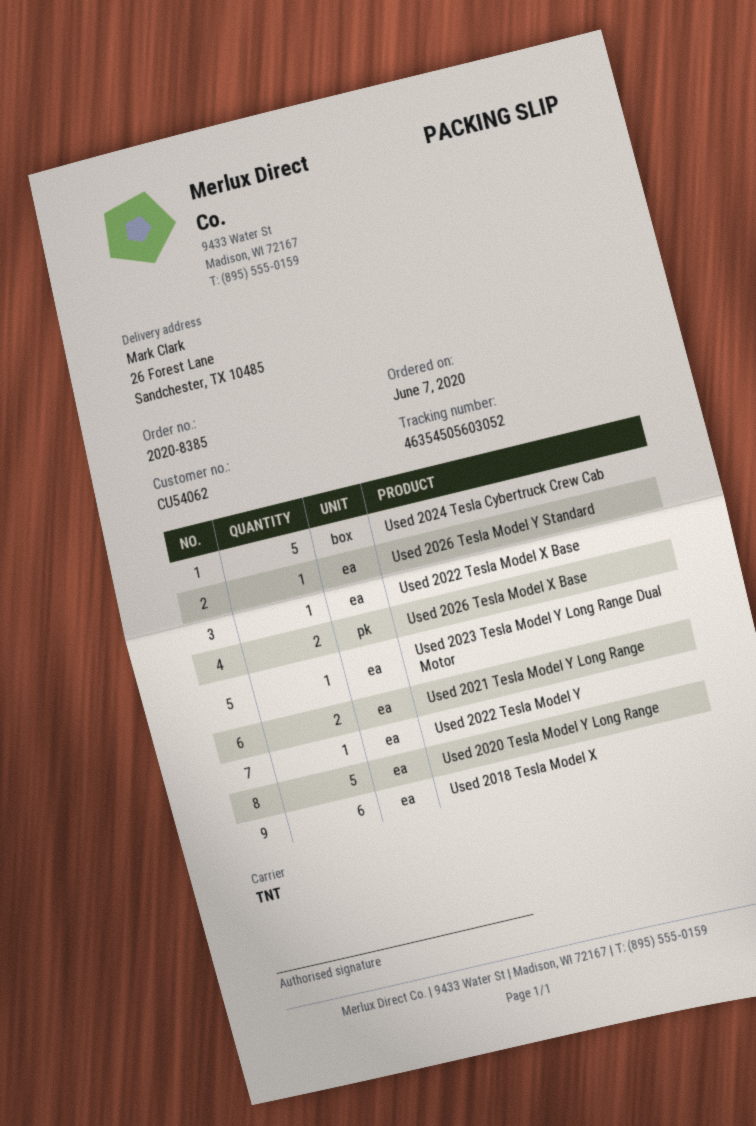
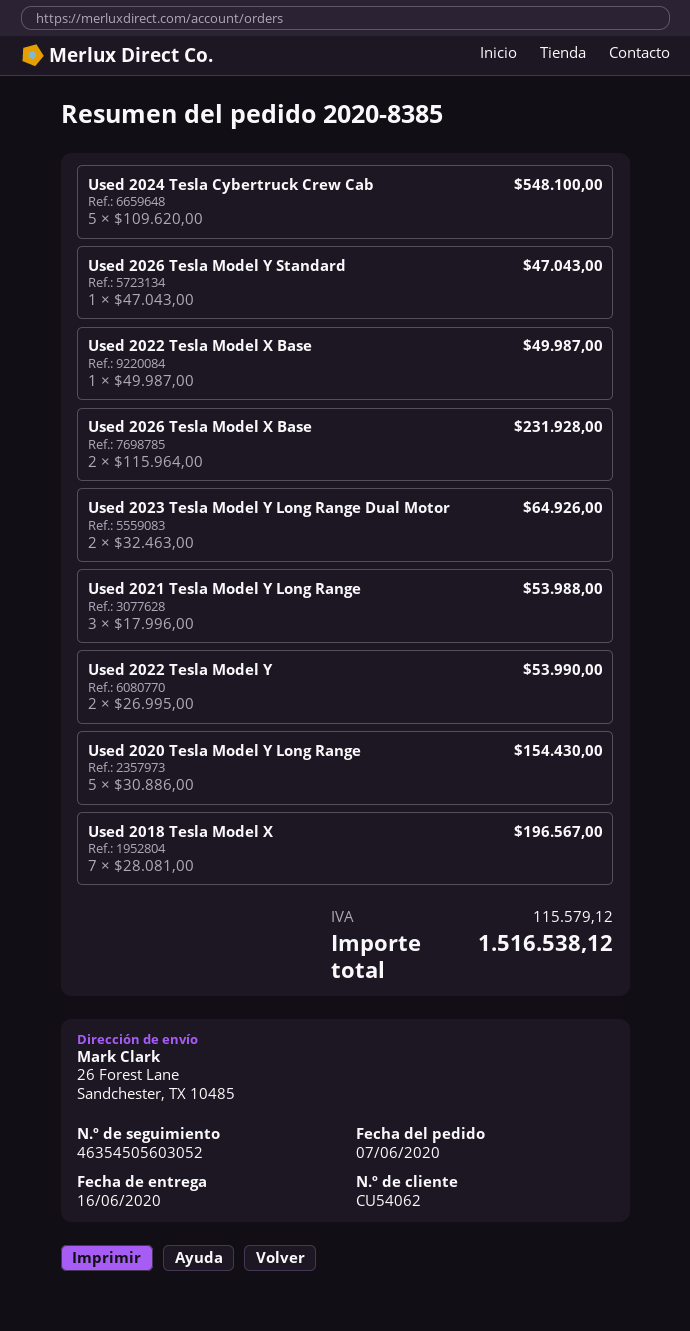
Used 2023 Tesla Model Y Long Range Dual Motor: 1 -> 2
Used 2021 Tesla Model Y Long Range: 2 -> 3
Used 2022 Tesla Model Y: 1 -> 2
Used 2018 Tesla Model X: 6 -> 7

